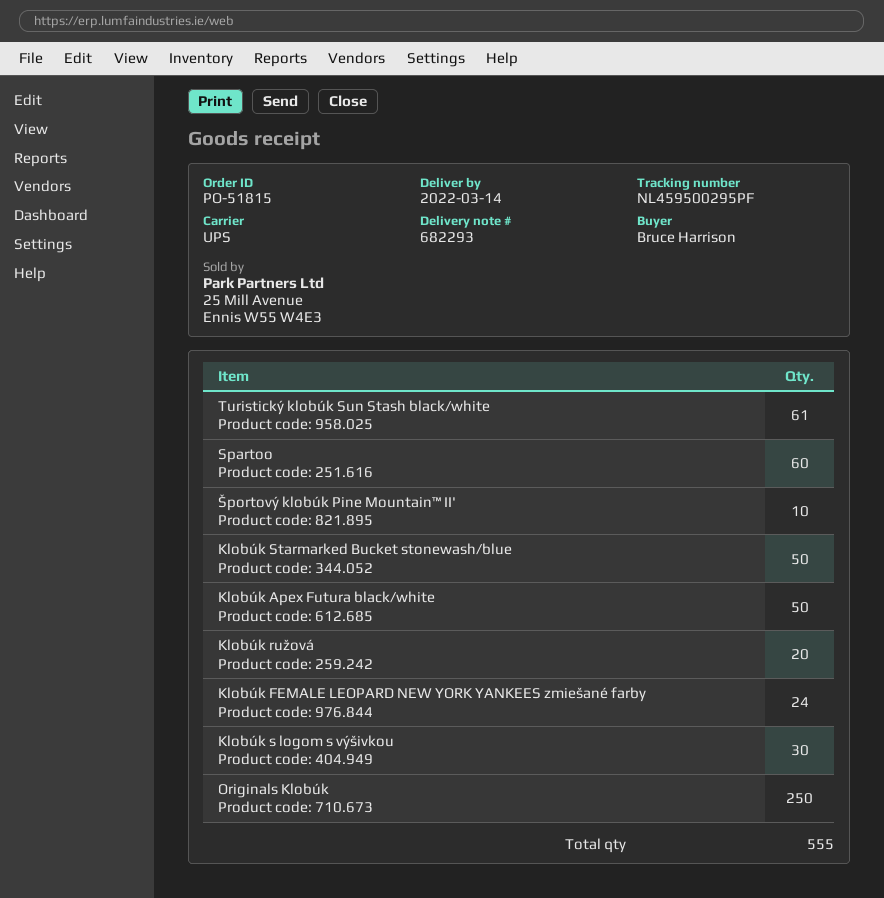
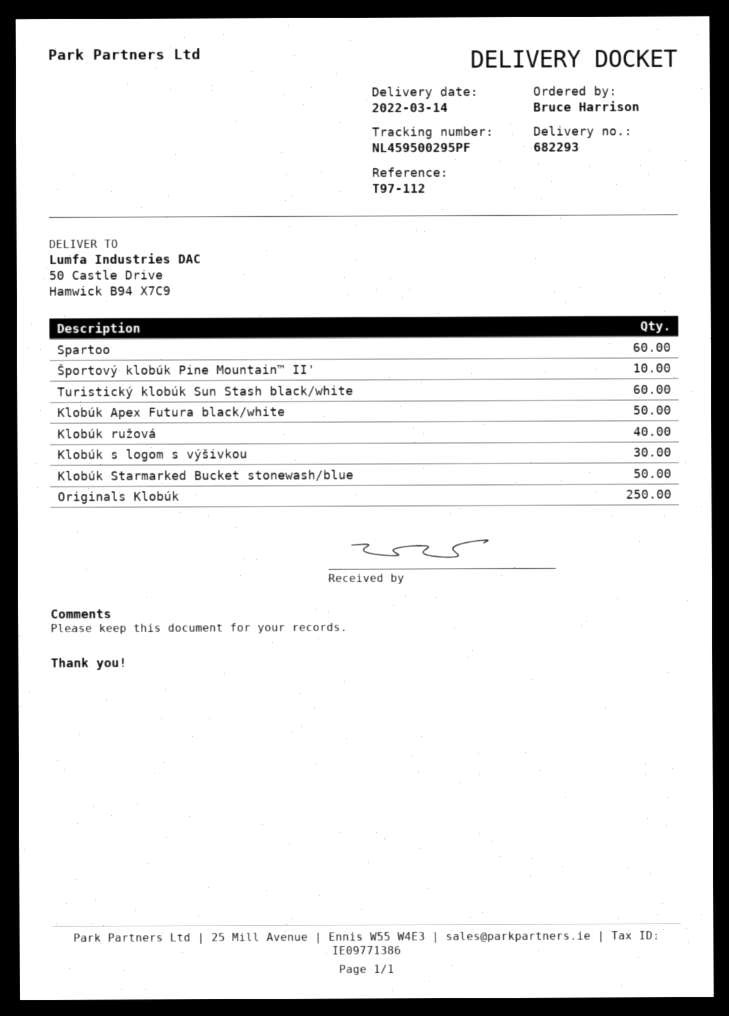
Turistický klobúk Sun Stash black/white: 61 -> 60
Klobúk ružová: 20 -> 40
Klobúk FEMALE LEOPARD NEW YORK YANKEES zmiešané farby: 24 -> none

